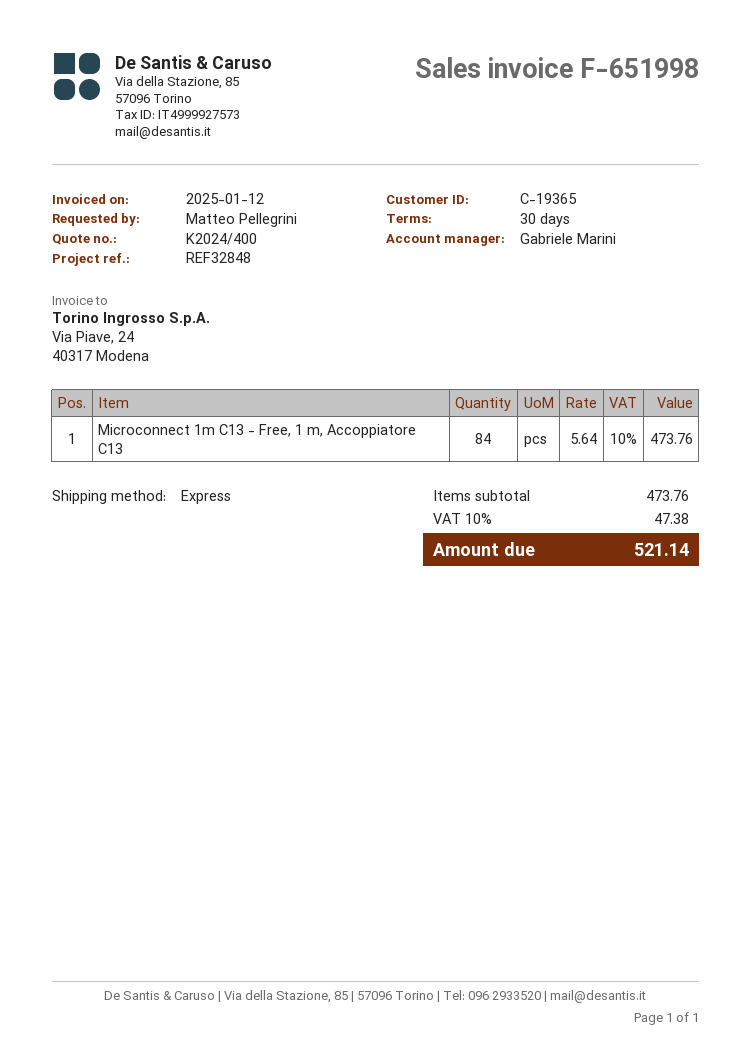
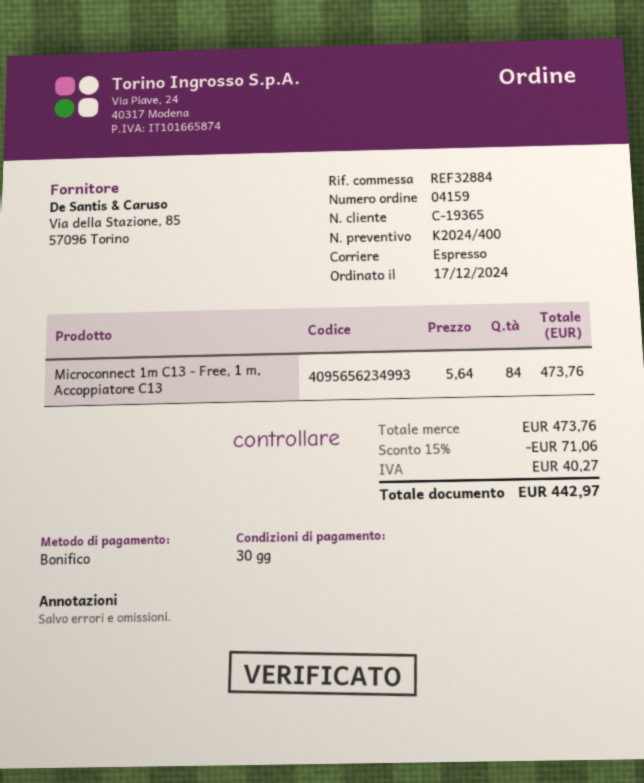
reference: REF32848 -> REF32884
discount: none -> 15% = 71.06
tax: 47.38 -> 40.27
total: 521.14 -> 442.97

